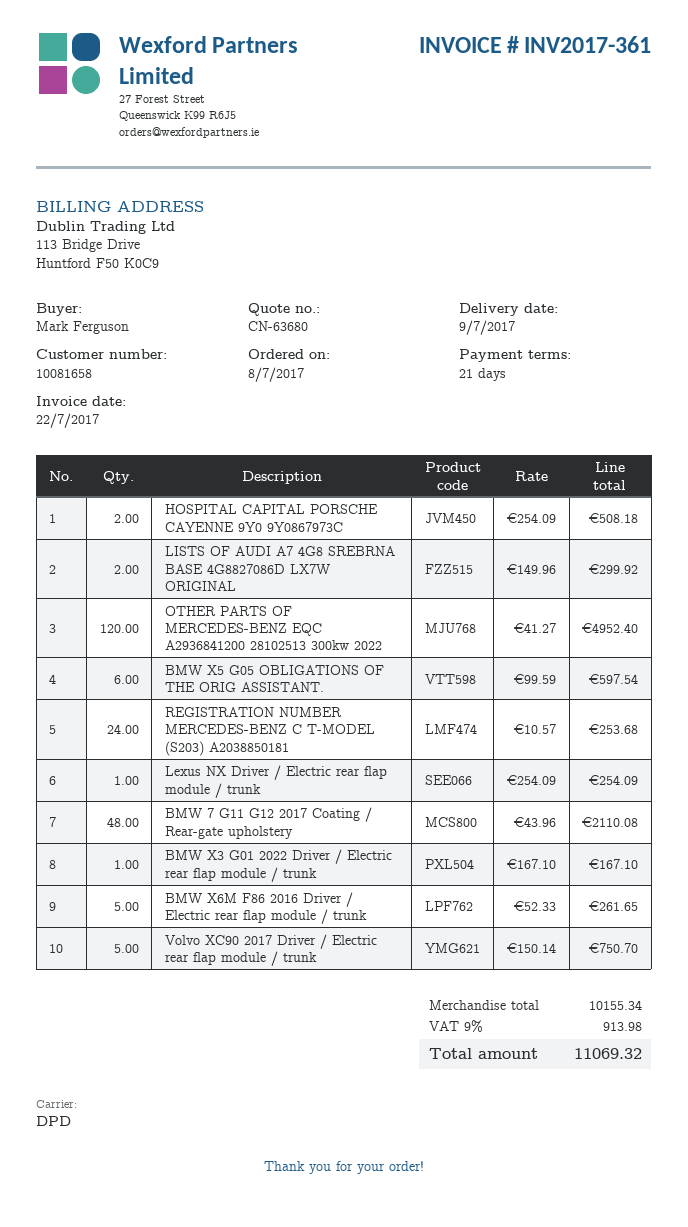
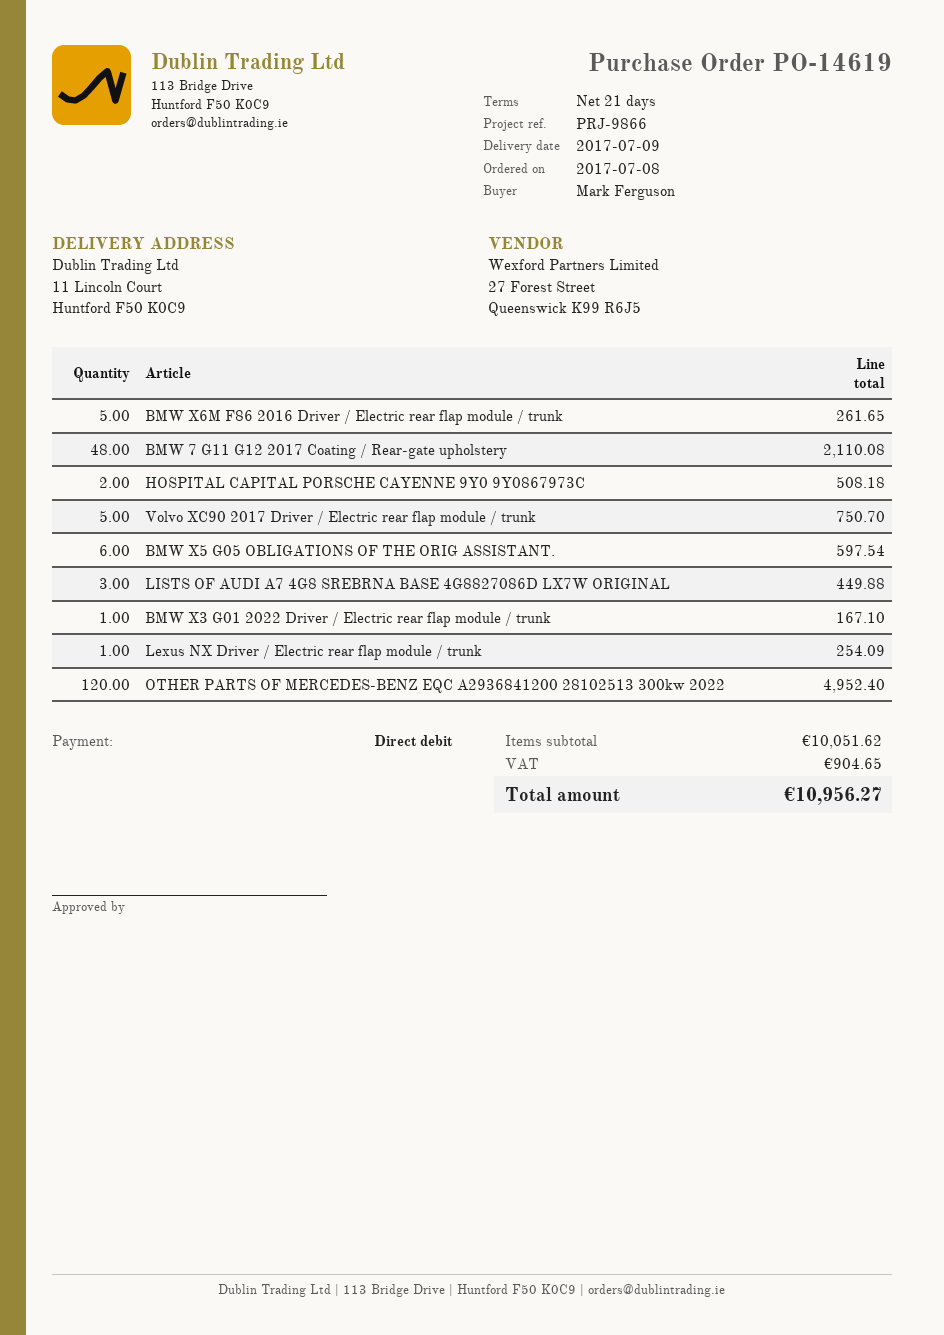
LISTS OF AUDI A7 4G8 SREBRNA BASE 4G8827086D LX7W ORIGINAL: 2 for 299.92 -> 3 for 449.88
REGISTRATION NUMBER MERCEDES-BENZ C T-MODEL (S203) A2038850181: 24 for 253.68 -> none
subtotal: 10155.34 -> 10051.62
tax: 913.98 -> 904.65
total: 11069.32 -> 10956.27

